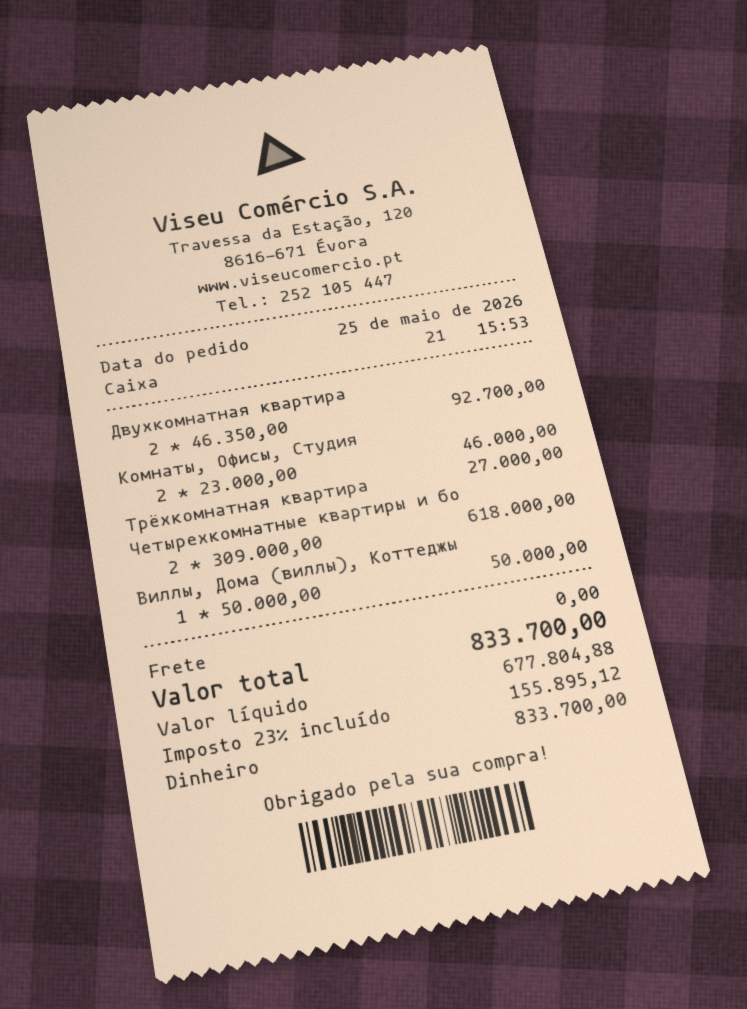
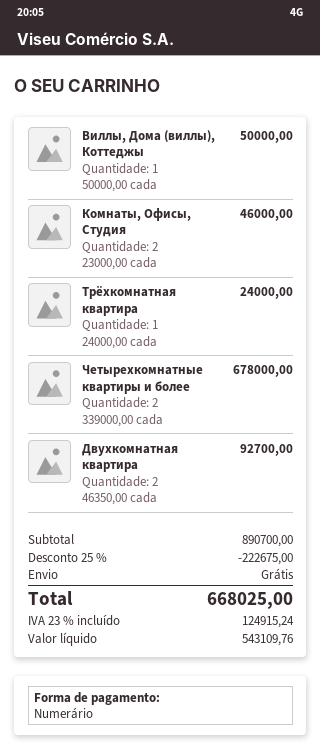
Трёхкомнатная квартира: 1 x 27000.00 = 27000.00 -> 1 x 24000.00 = 24000.00
Четырехкомнатные квартиры и бо: 2 x 309000.00 = 618000.00 -> 2 x 339000.00 = 678000.00
discount: none -> 25% = 222675.00
net: 677804.88 -> 543109.76
tax: 23% = 155895.12 -> 23% = 124915.24
total: 833700.00 -> 668025.00

